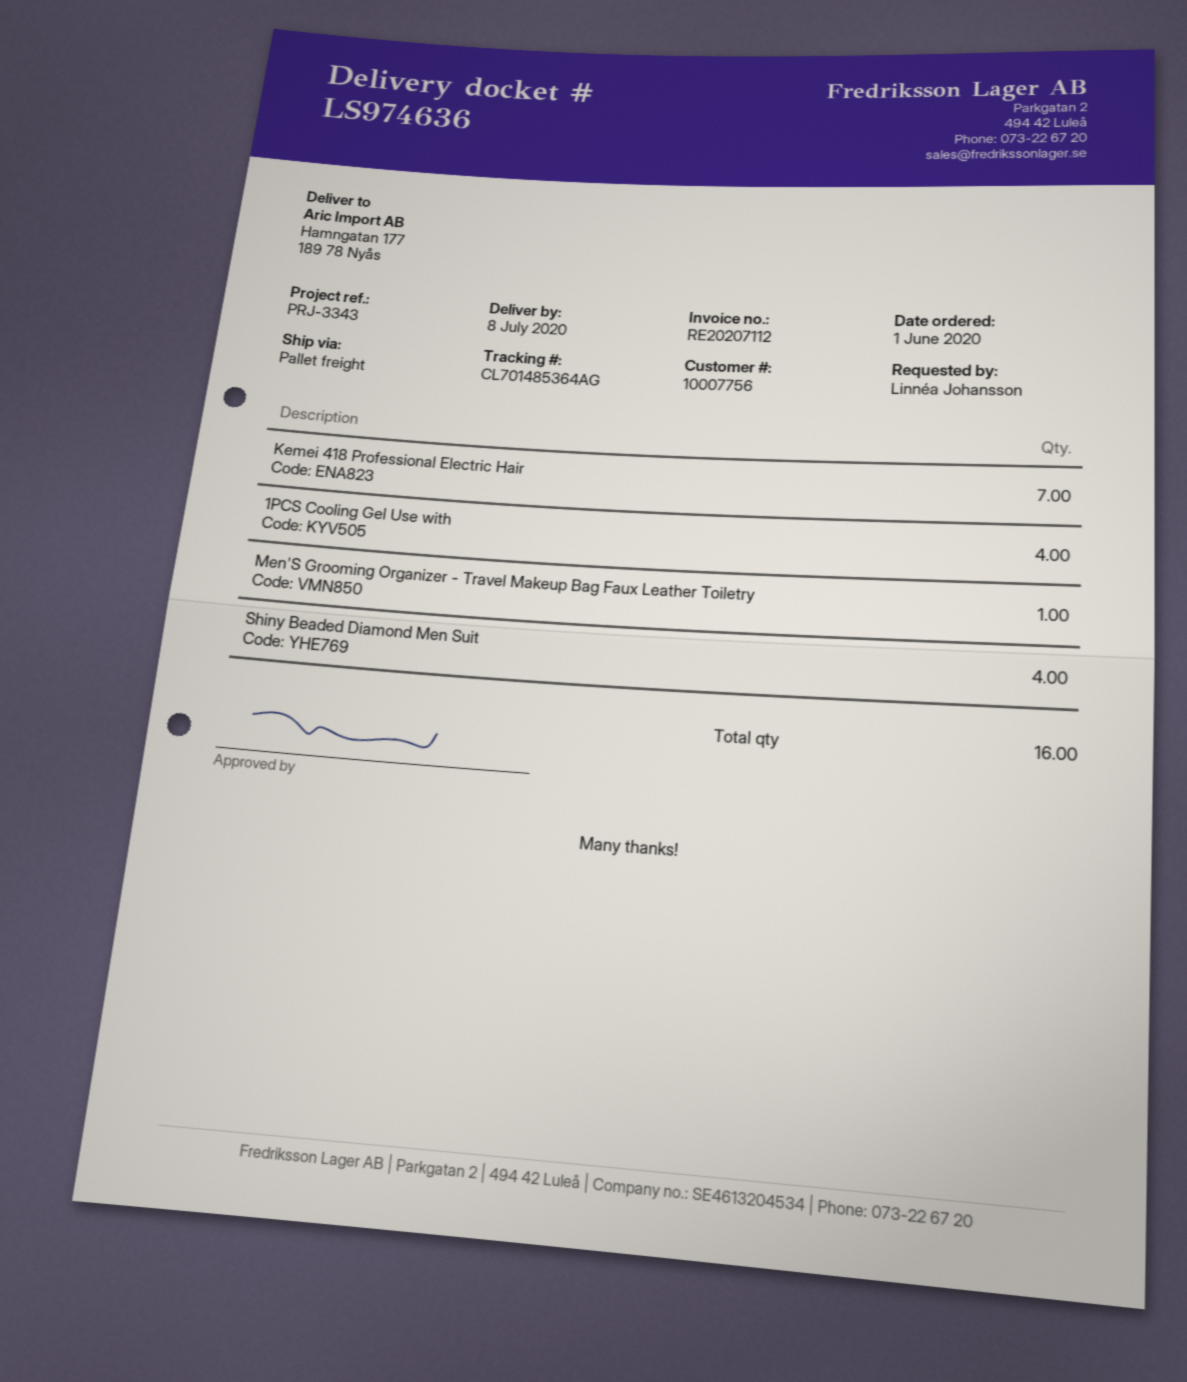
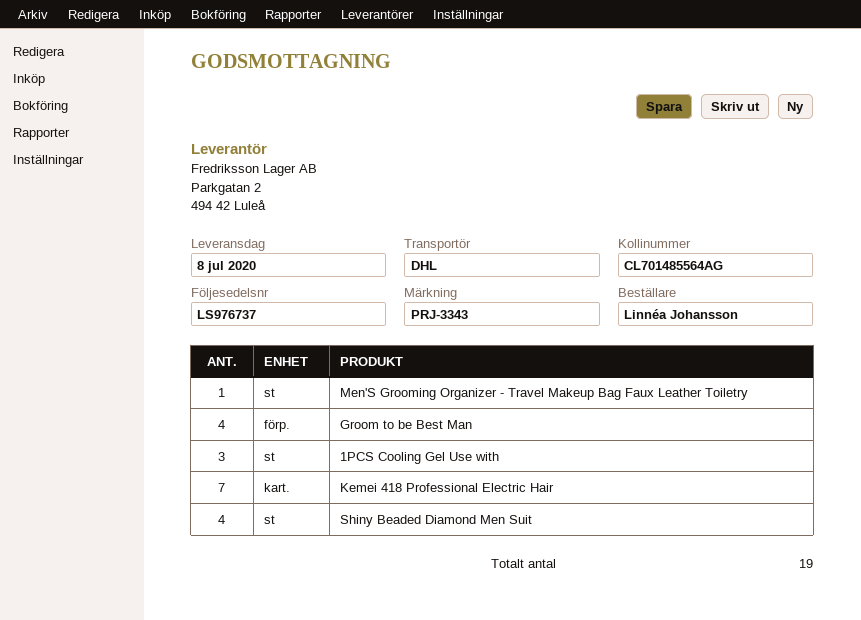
delivery note number: LS974636 -> LS976737
shipping method: pallet freight -> DHL
tracking number: CL701485364AG -> CL701485564AG
1PCS Cooling Gel Use with: 4 -> 3
Groom to be Best Man: none -> 4
total quantity: 16 -> 19

